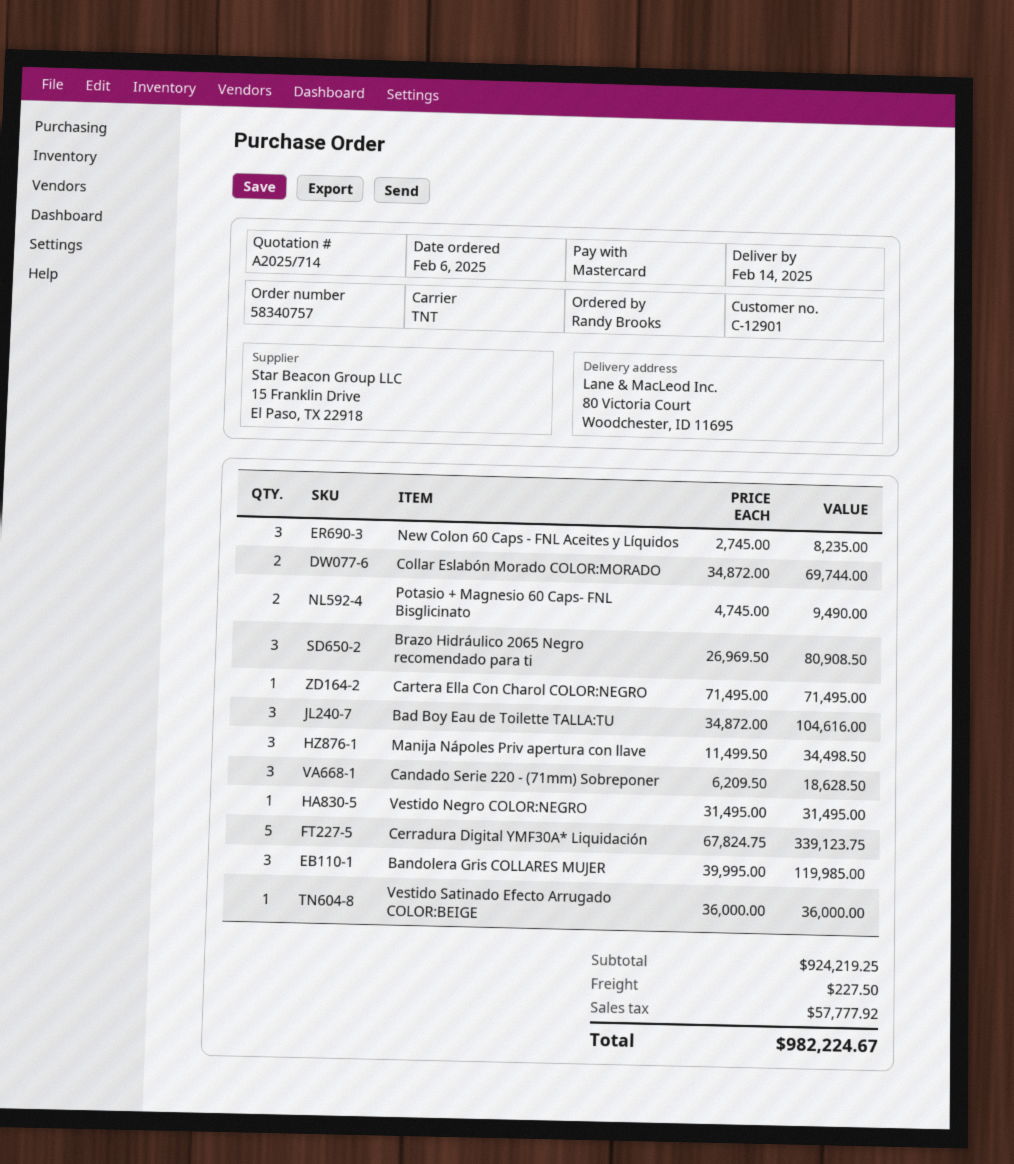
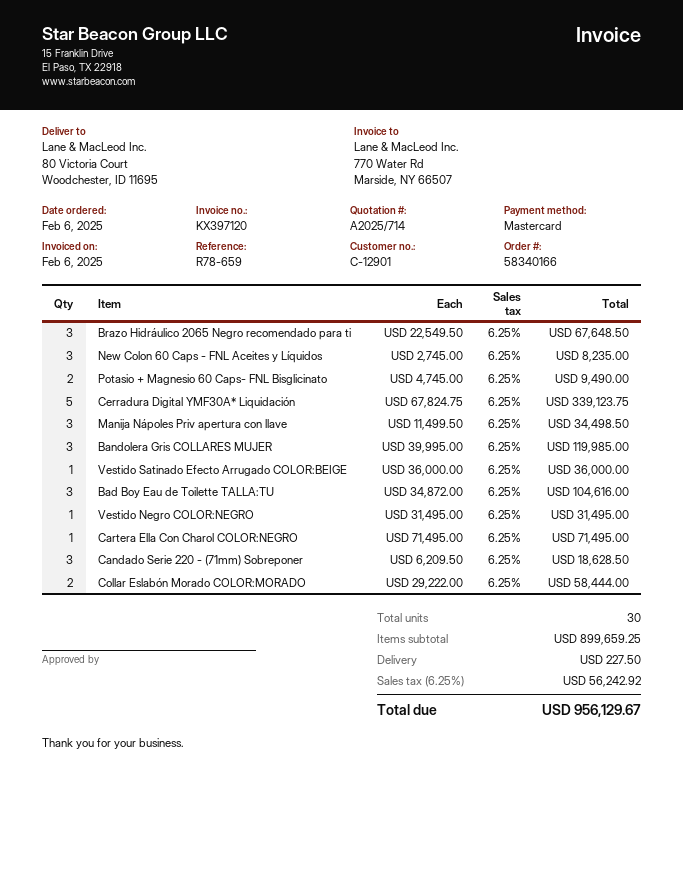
order number: 58340757 -> 58340166
Collar Eslabón Morado COLOR:MORADO: 2 x 34872.00 = 69744.00 -> 2 x 29222.00 = 58444.00
Brazo Hidráulico 2065 Negro recomendado para ti: 3 x 26969.50 = 80908.50 -> 3 x 22549.50 = 67648.50
subtotal: 924219.25 -> 899659.25
tax: 57777.92 -> 56242.92
total: 982224.67 -> 956129.67

